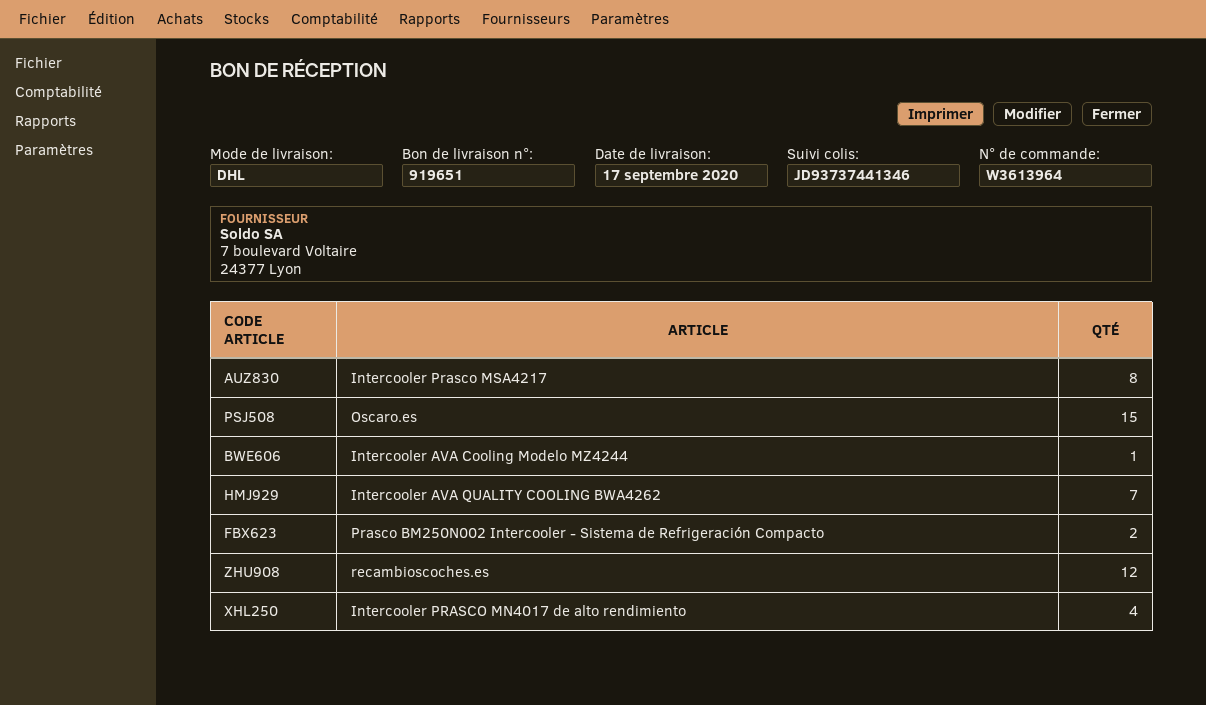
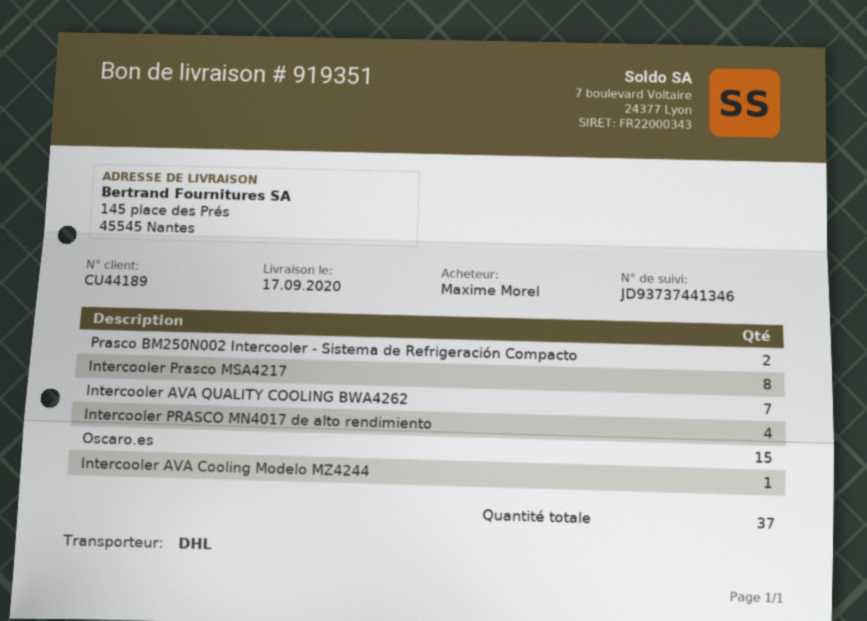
delivery note number: 919651 -> 919351
recambioscoches.es: 12 -> none

